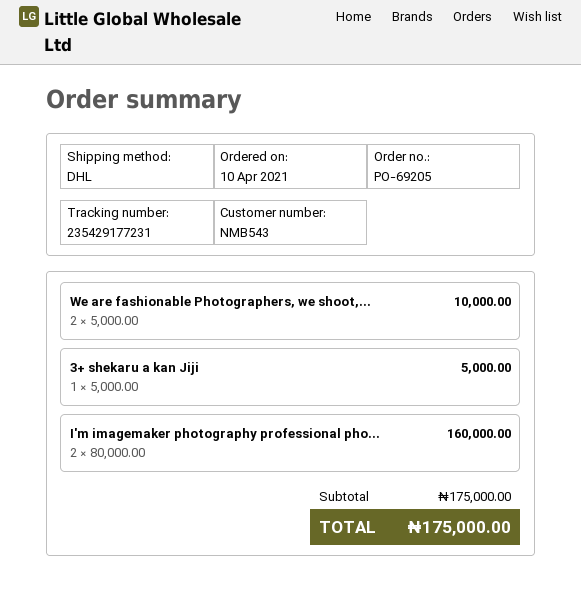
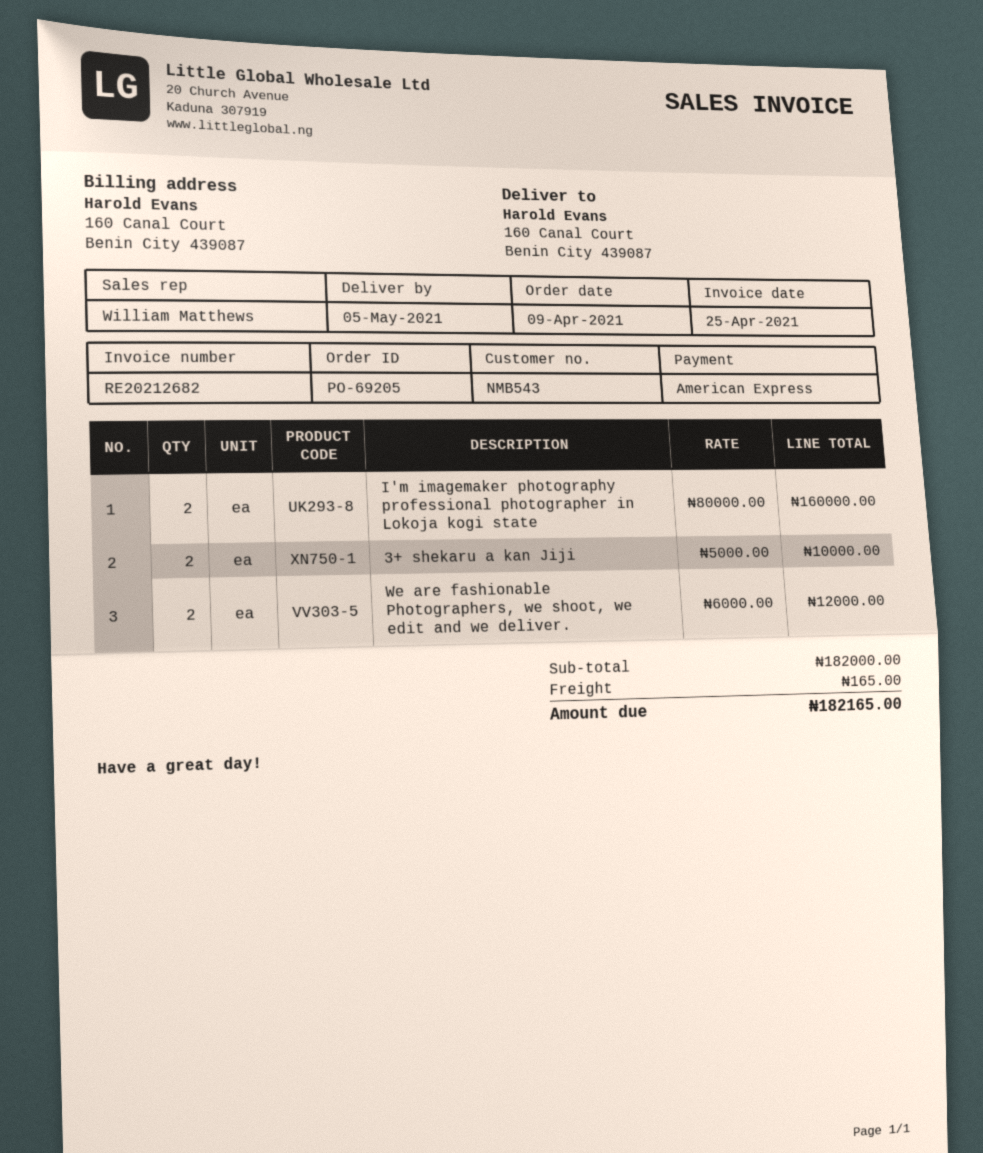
order date: 2021-04-10 -> 2021-04-09
We are fashionable Photographers, we shoot,...: 2 x 5000.00 = 10000.00 -> 2 x 6000.00 = 12000.00
3+ shekaru a kan Jiji: 1 x 5000.00 = 5000.00 -> 2 x 5000.00 = 10000.00
subtotal: 175000.00 -> 182000.00
shipping: none -> 165.00
total: 175000.00 -> 182165.00

